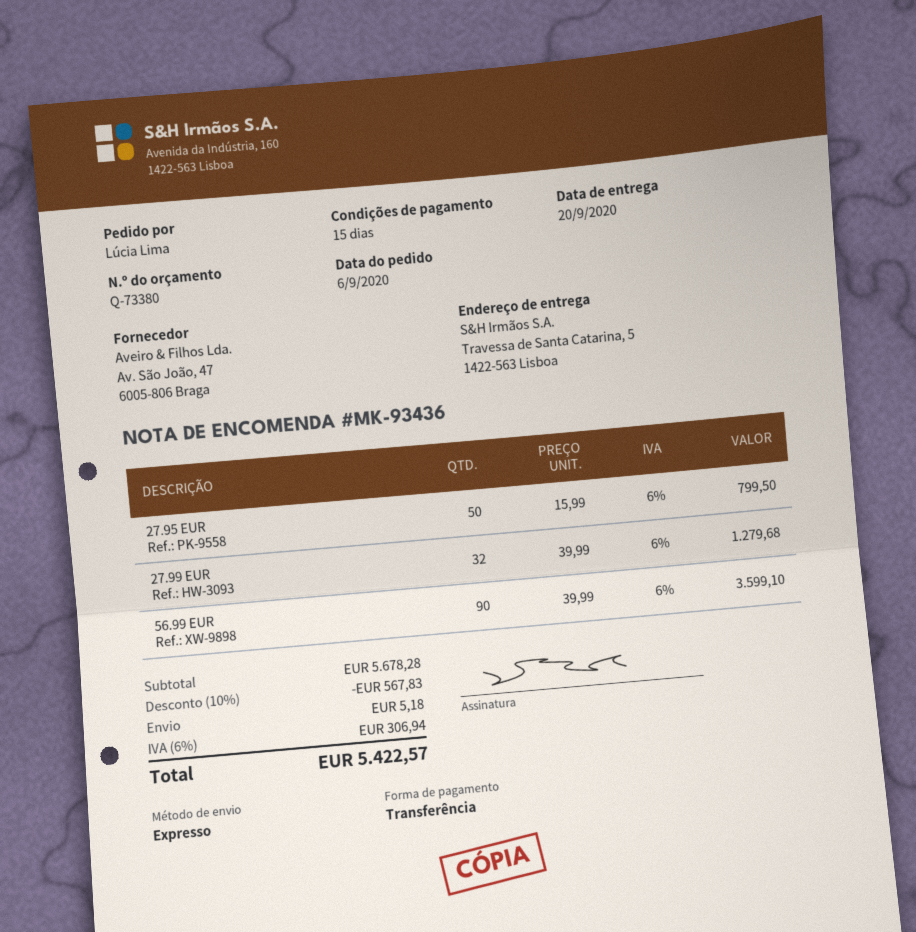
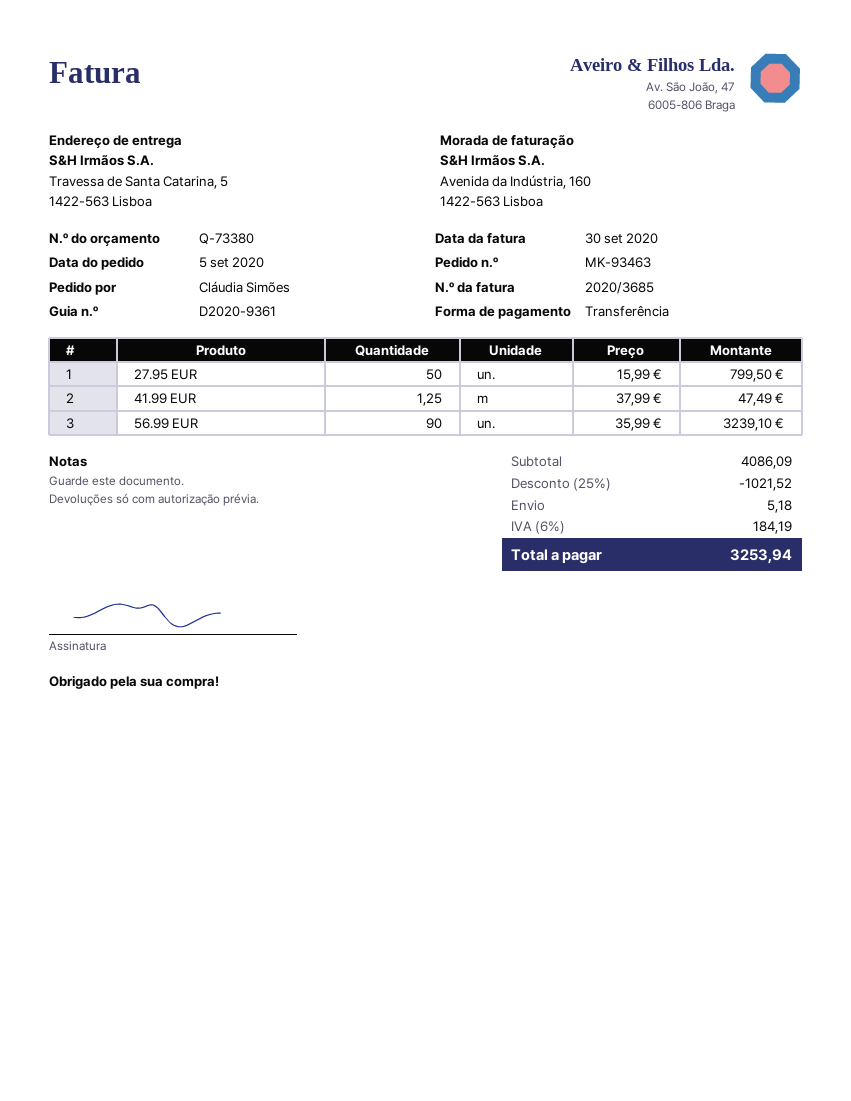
order number: MK-93436 -> MK-93463
order date: 2020-09-06 -> 2020-09-05
ordered by: Lúcia Lima -> Cláudia Simões
27.99 EUR: 32 x 39.99 = 1279.68 -> none
56.99 EUR: 90 x 39.99 = 3599.10 -> 90 x 35.99 = 3239.10
41.99 EUR: none -> 1.25 x 37.99 = 47.49
subtotal: 5678.28 -> 4086.09
discount: 10% = 567.83 -> 25% = 1021.52
tax: 6% = 306.94 -> 6% = 184.19
total: 5422.57 -> 3253.94

